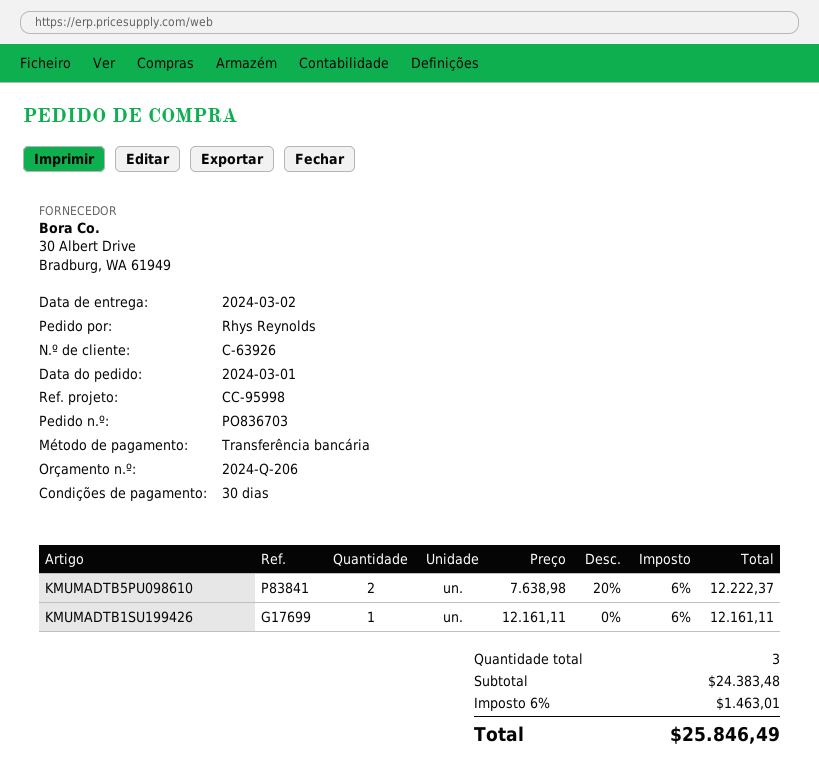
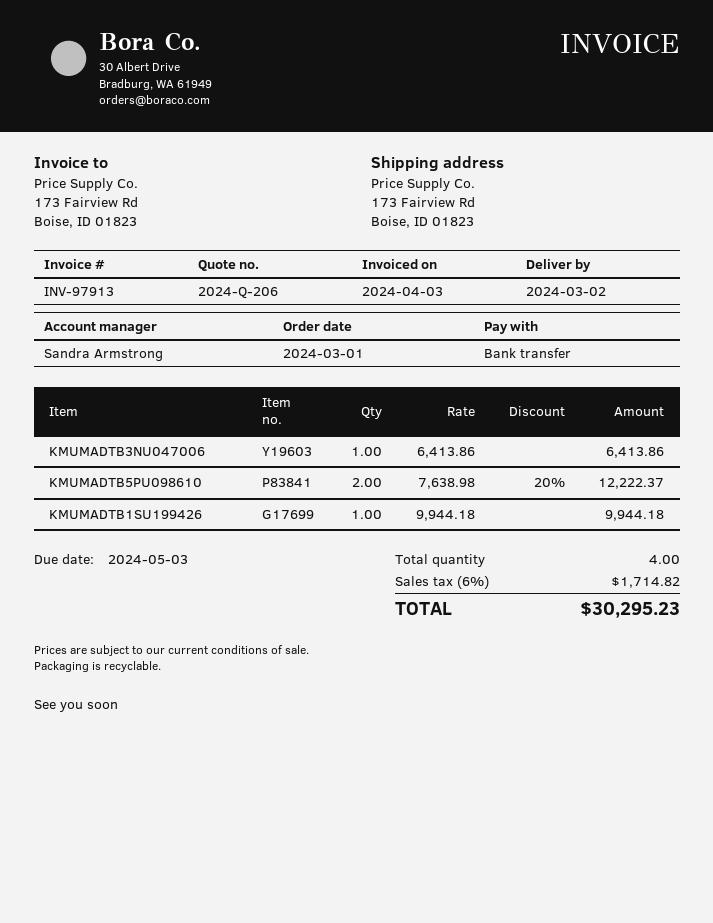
KMUMADTB1SU199426: 1 x 12161.11 = 12161.11 -> 1 x 9944.18 = 9944.18
KMUMADTB3NU047006: none -> 1 x 6413.86 = 6413.86
total quantity: 3 -> 4
tax: 6% = 1463.01 -> 6% = 1714.82
total: 25846.49 -> 30295.23

